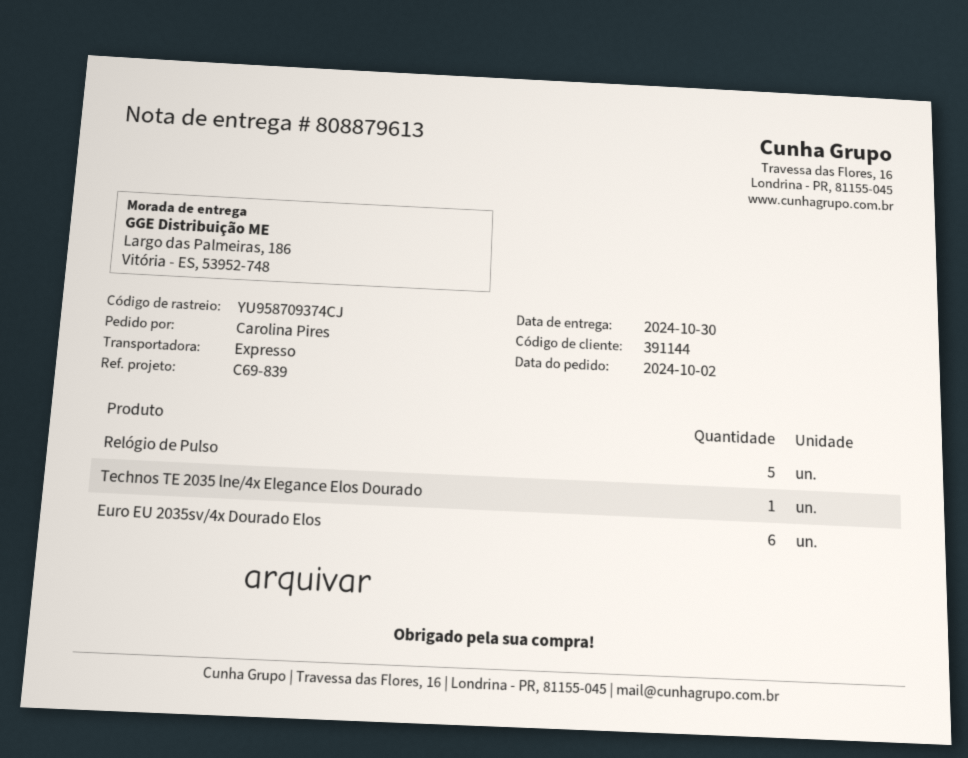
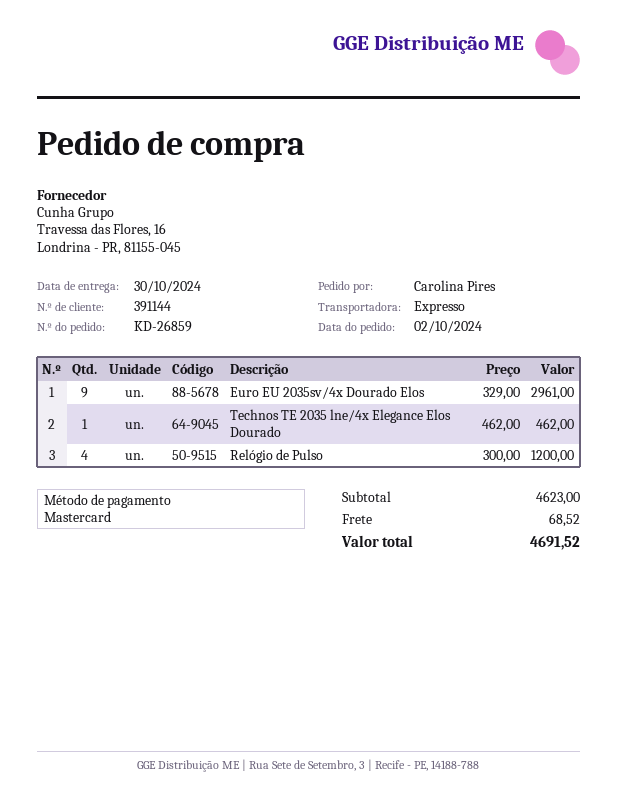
Relógio de Pulso: 5 -> 4
Euro EU 2035sv/4x Dourado Elos: 6 -> 9

